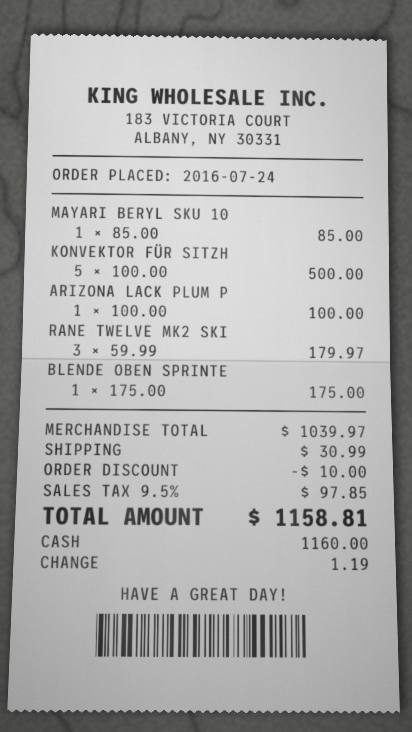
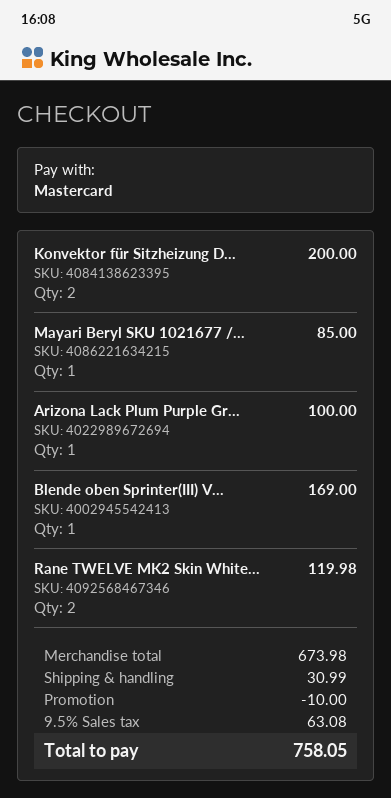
payment method: cash -> Mastercard
KONVEKTOR FÜR SITZH: 5 for 500.00 -> 2 for 200.00
RANE TWELVE MK2 SKI: 3 for 179.97 -> 2 for 119.98
BLENDE OBEN SPRINTE: 1 for 175.00 -> 1 for 169.00
subtotal: 1039.97 -> 673.98
tax: 9.5% = 97.85 -> 9.5% = 63.08
total: 1158.81 -> 758.05

